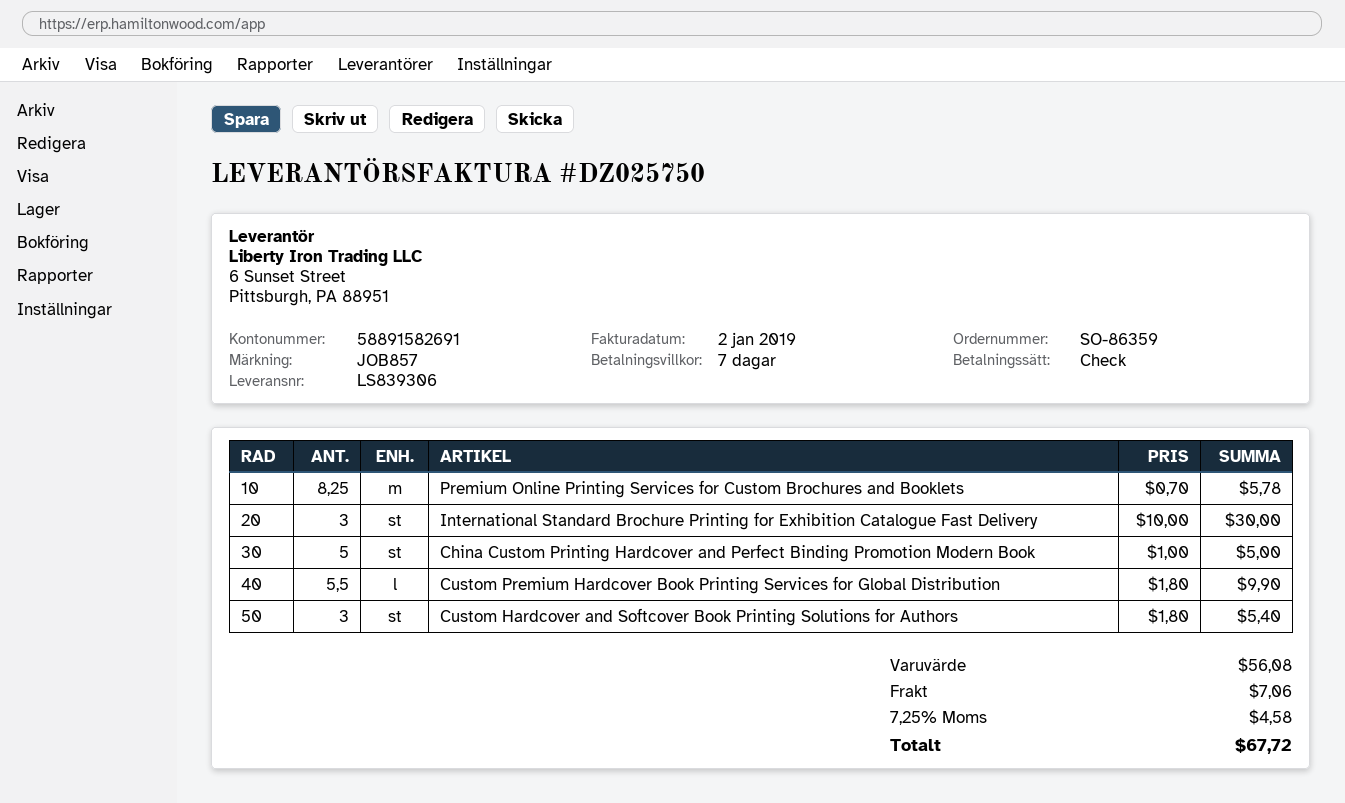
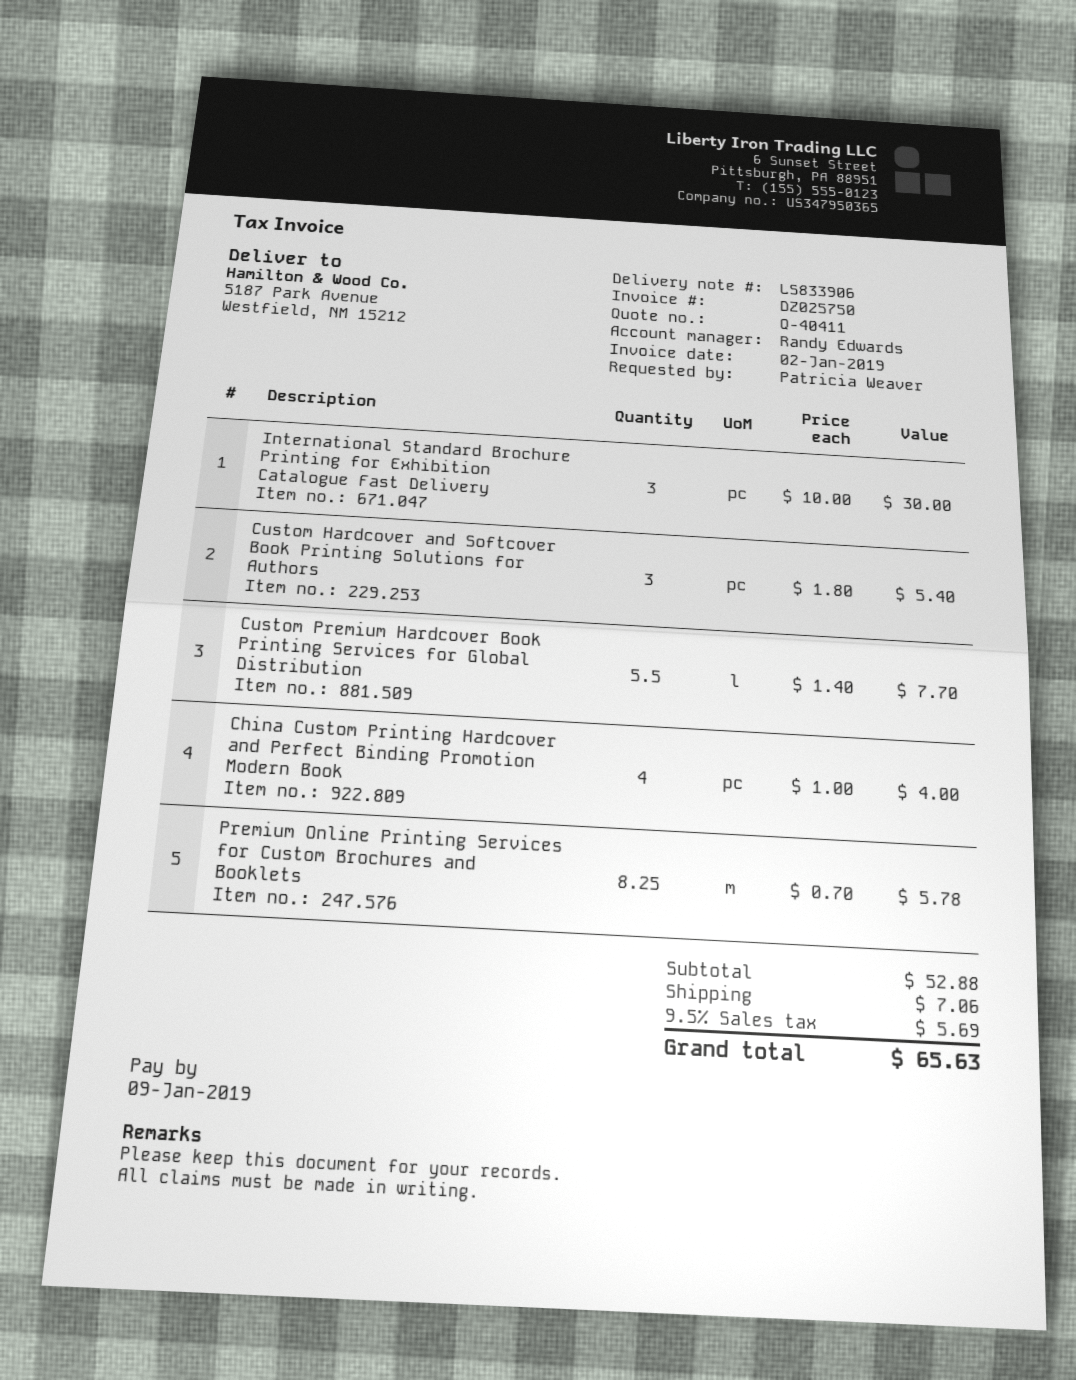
delivery note number: LS839306 -> LS833906
China Custom Printing Hardcover and Perfect Binding Promotion Modern Book: 5 x 1.00 = 5.00 -> 4 x 1.00 = 4.00
Custom Premium Hardcover Book Printing Services for Global Distribution: 5.5 x 1.80 = 9.90 -> 5.5 x 1.40 = 7.70
subtotal: 56.08 -> 52.88
tax: 7.25% = 4.58 -> 9.5% = 5.69
total: 67.72 -> 65.63

